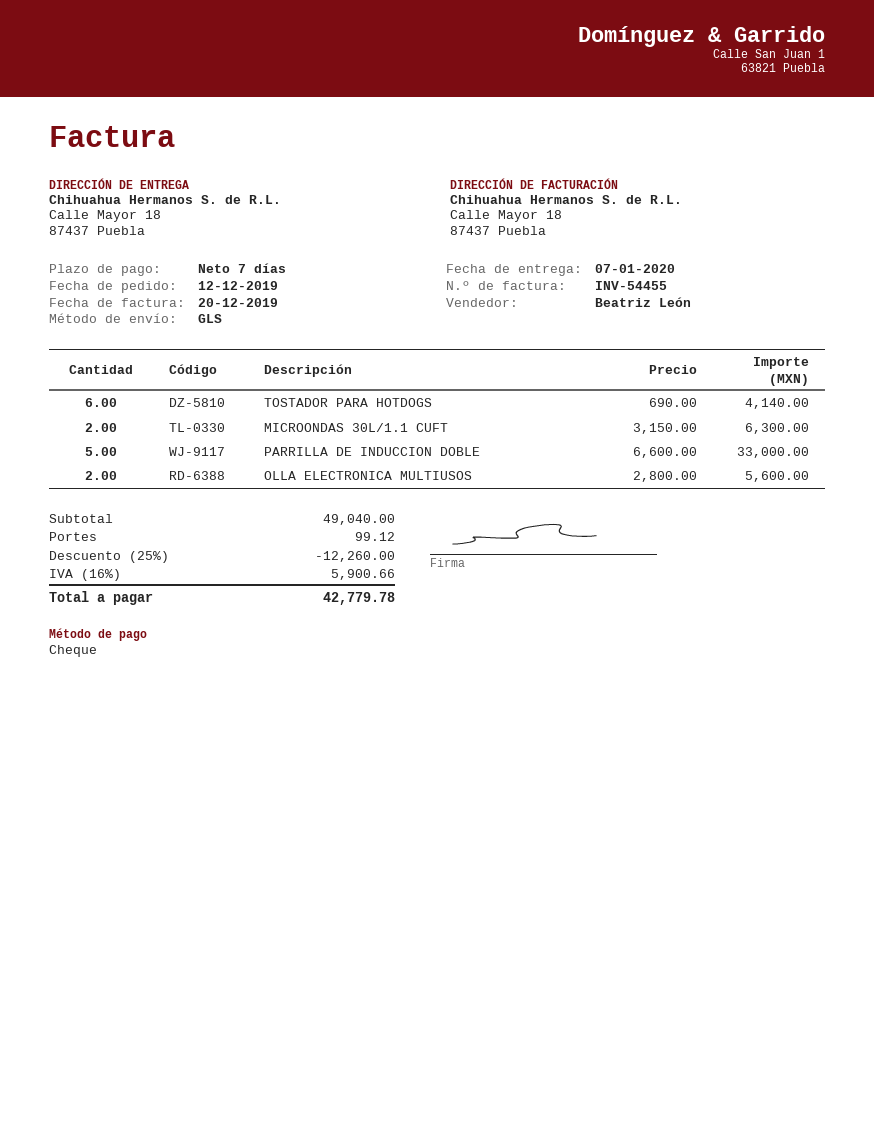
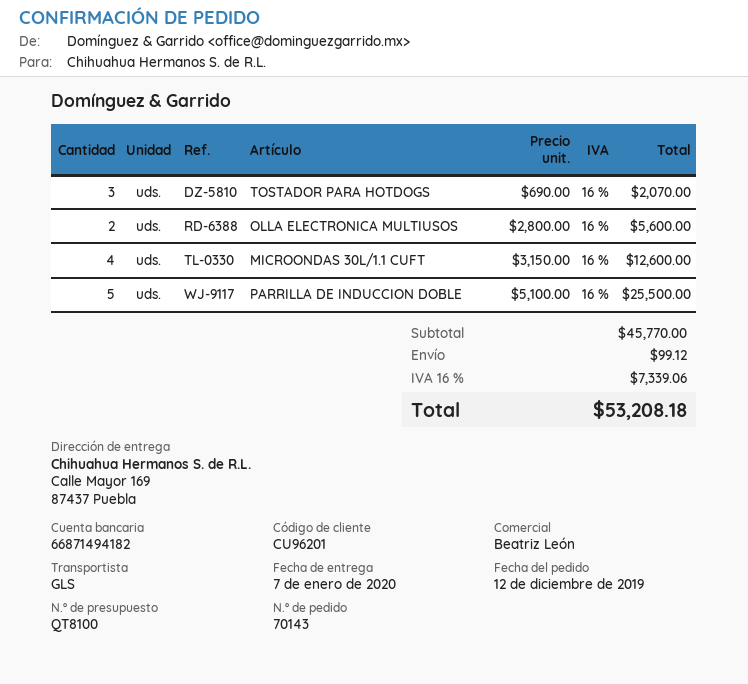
ship to: Calle Mayor 18, 87437 Puebla -> Calle Mayor 169, 87437 Puebla
TOSTADOR PARA HOTDOGS: 6 x 690.00 = 4140.00 -> 3 x 690.00 = 2070.00
MICROONDAS 30L/1.1 CUFT: 2 x 3150.00 = 6300.00 -> 4 x 3150.00 = 12600.00
PARRILLA DE INDUCCION DOBLE: 5 x 6600.00 = 33000.00 -> 5 x 5100.00 = 25500.00
subtotal: 49040.00 -> 45770.00
discount: 25% = 12260.00 -> none
tax: 16% = 5900.66 -> 16% = 7339.06
total: 42779.78 -> 53208.18

